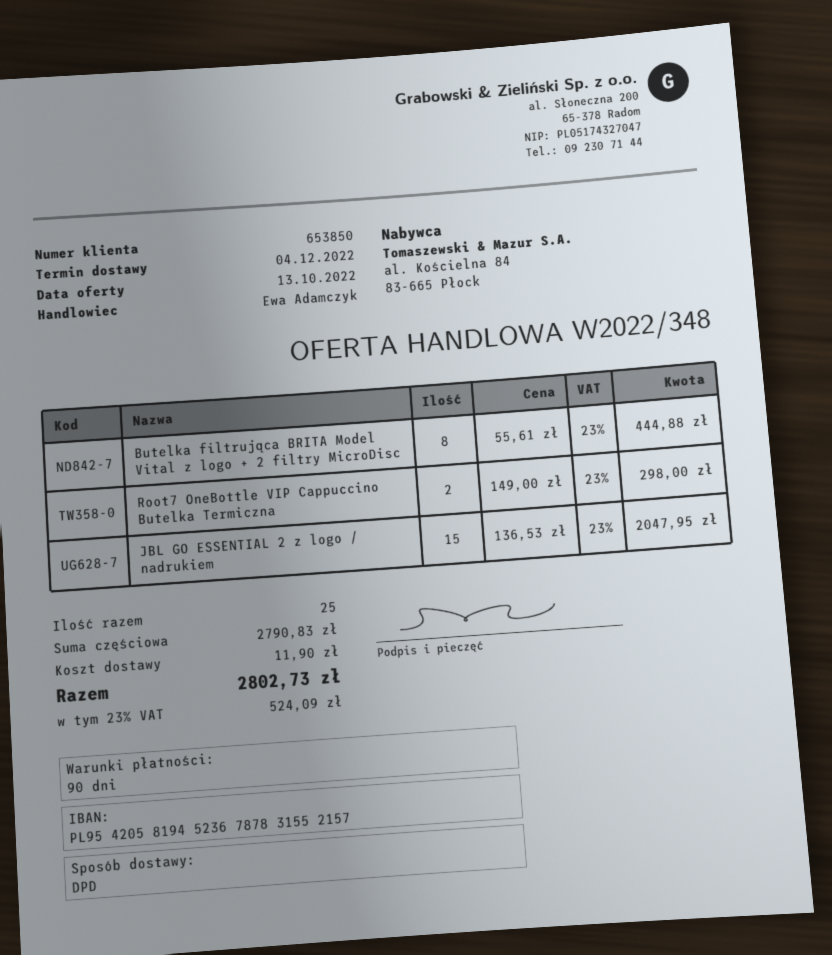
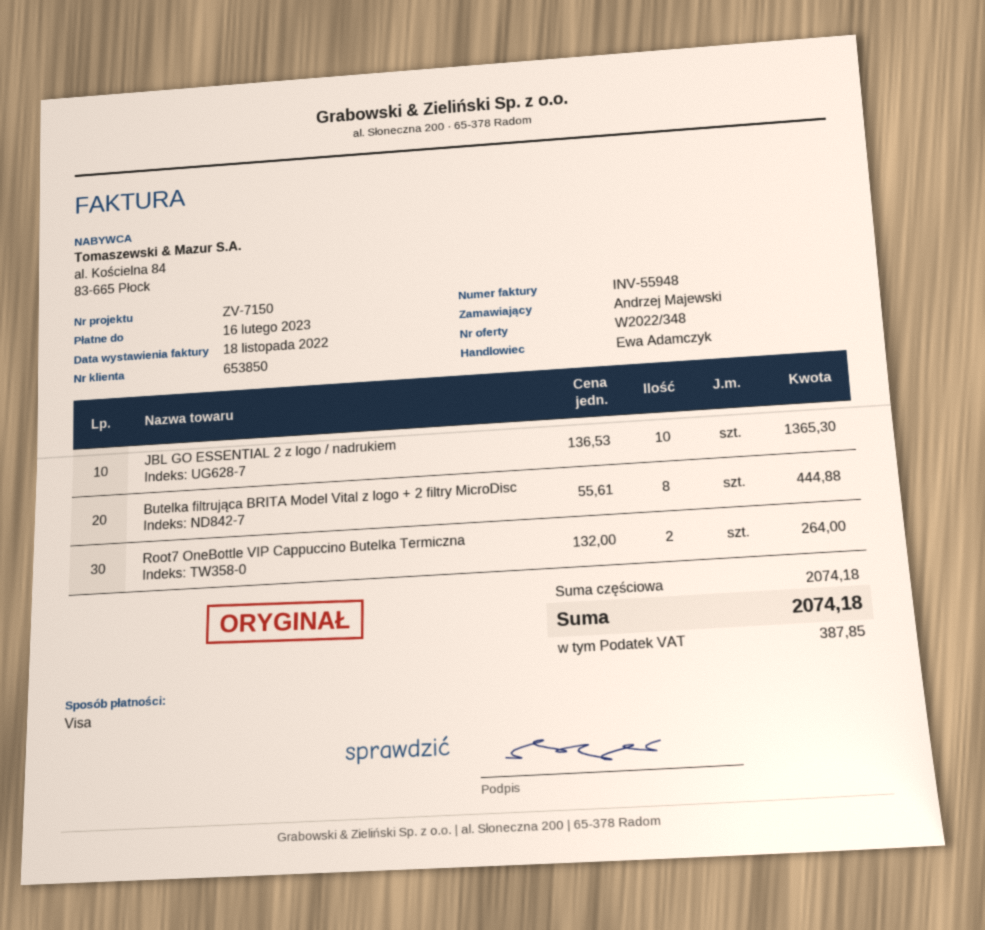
Root7 OneBottle VIP Cappuccino Butelka Termiczna: 2 x 149.00 = 298.00 -> 2 x 132.00 = 264.00
JBL GO ESSENTIAL 2 z logo / nadrukiem: 15 x 136.53 = 2047.95 -> 10 x 136.53 = 1365.30
subtotal: 2790.83 -> 2074.18
shipping: 11.90 -> none
tax: 524.09 -> 387.85
total: 2802.73 -> 2074.18

